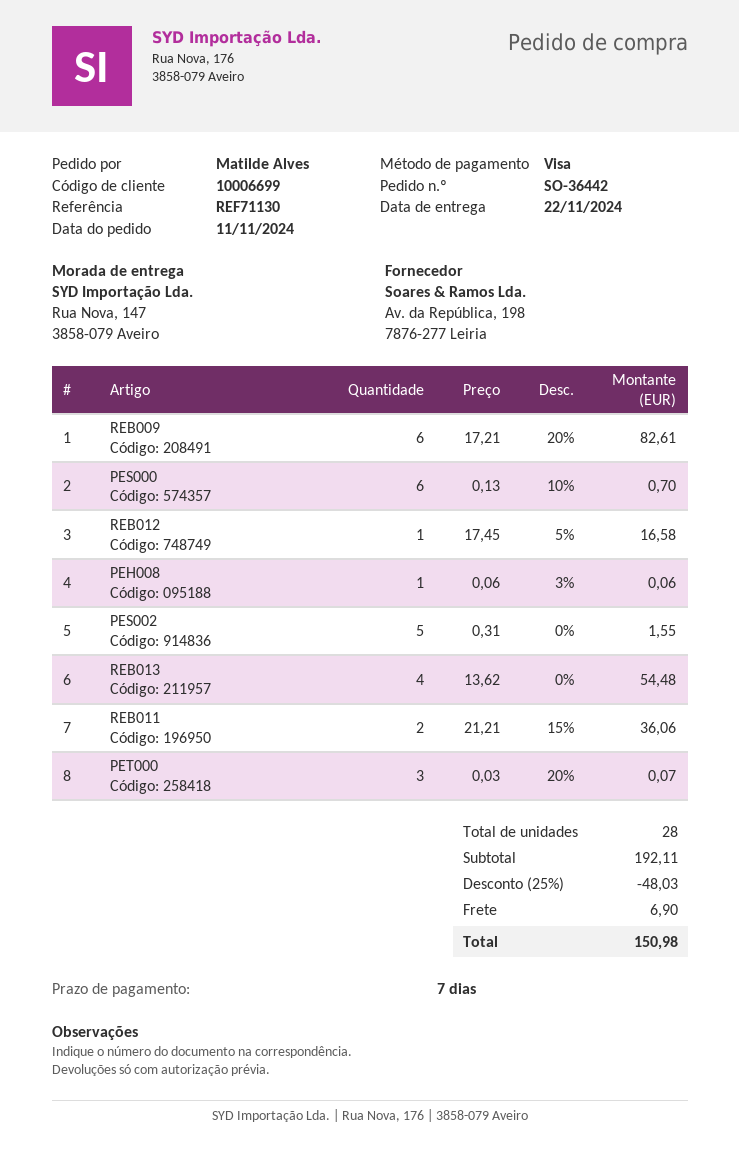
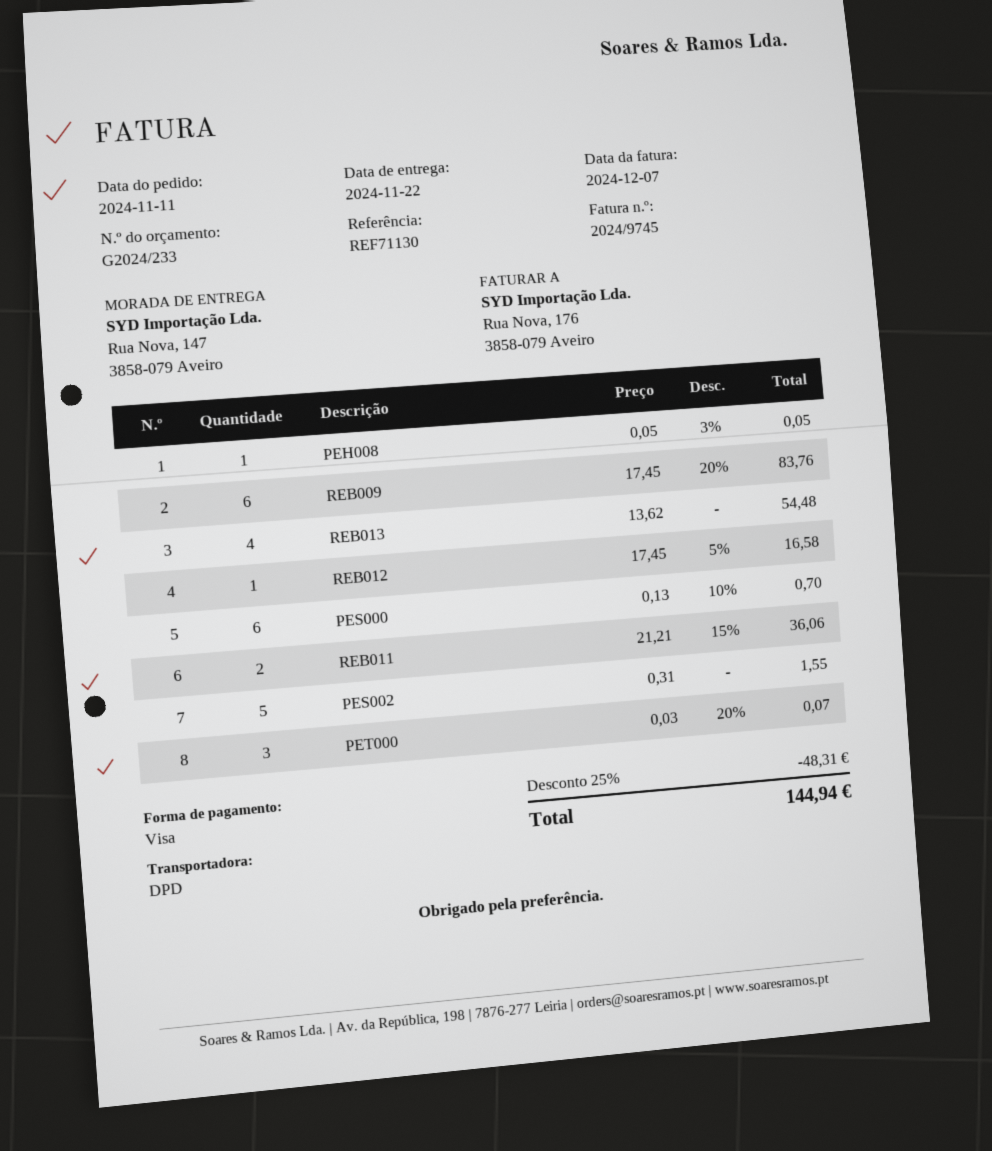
REB009: 6 x 17.21 - 20% = 82.61 -> 6 x 17.45 - 20% = 83.76
PEH008: 1 x 0.06 - 3% = 0.06 -> 1 x 0.05 - 3% = 0.05
discount: 25% = 48.03 -> 25% = 48.31
shipping: 6.90 -> none
total: 150.98 -> 144.94

